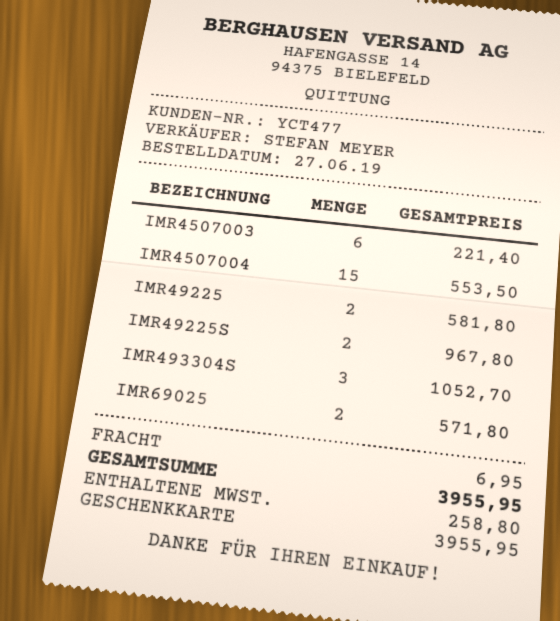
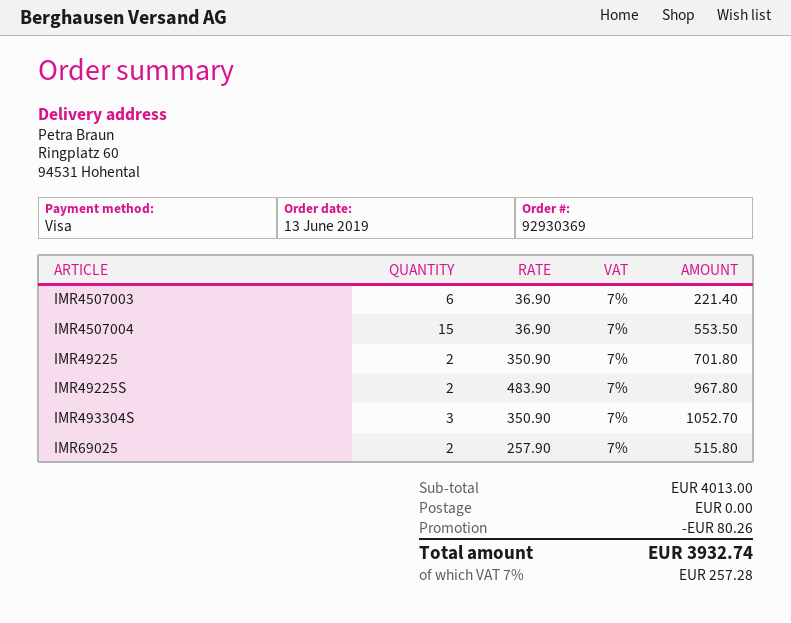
order date: 2019-06-27 -> 2019-06-13
payment method: gift card -> Visa
IMR49225: 2 for 581.80 -> 2 for 701.80
IMR69025: 2 for 571.80 -> 2 for 515.80
discount: none -> 80.26
shipping: 6.95 -> 0.00
tax: 258.80 -> 257.28
total: 3955.95 -> 3932.74

